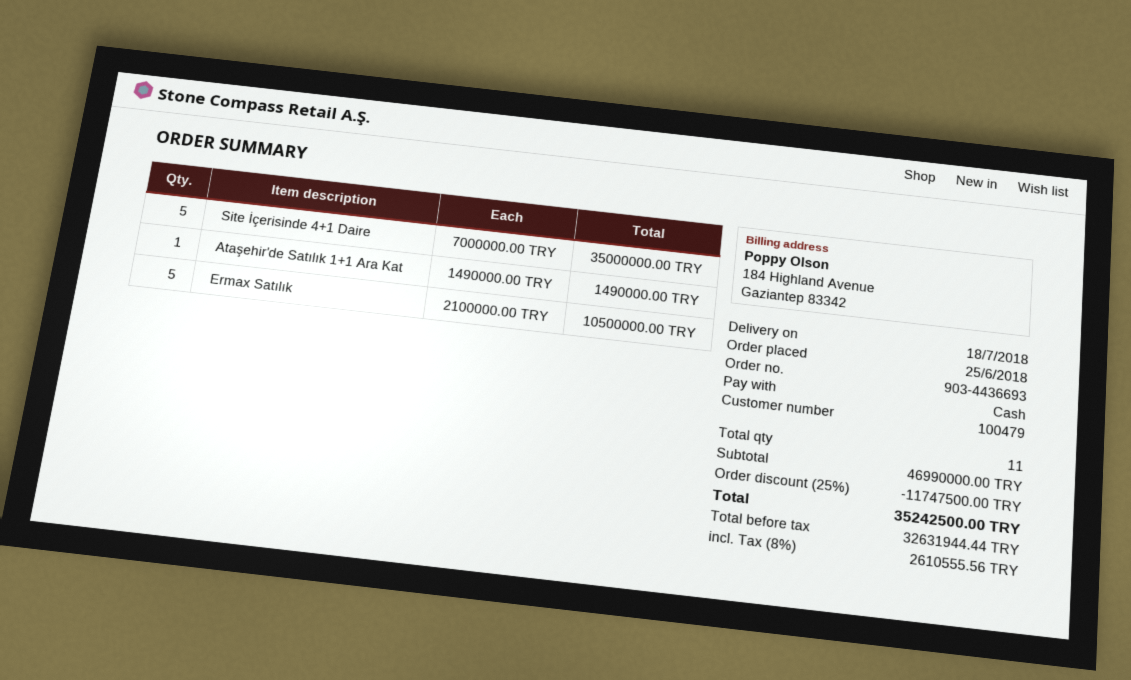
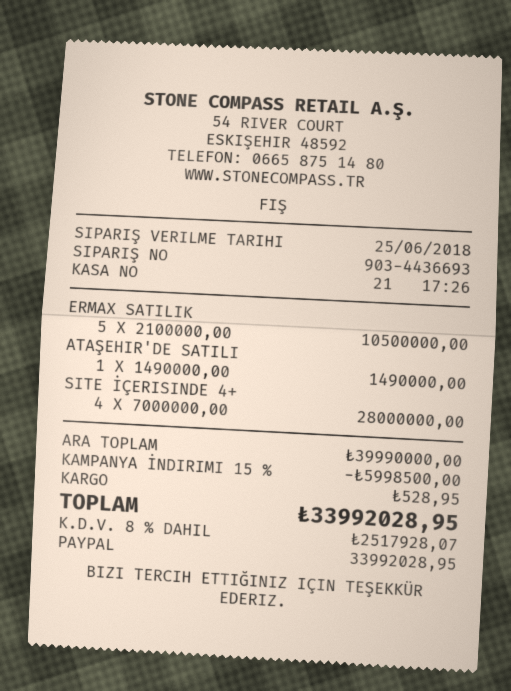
payment method: cash -> PayPal
Site İçerisinde 4+1 Daire: 5 x 7000000.00 = 35000000.00 -> 4 x 7000000.00 = 28000000.00
subtotal: 46990000.00 -> 39990000.00
discount: 25% = 11747500.00 -> 15% = 5998500.00
shipping: none -> 528.95
tax: 8% = 2610555.56 -> 8% = 2517928.07
total: 35242500.00 -> 33992028.95

